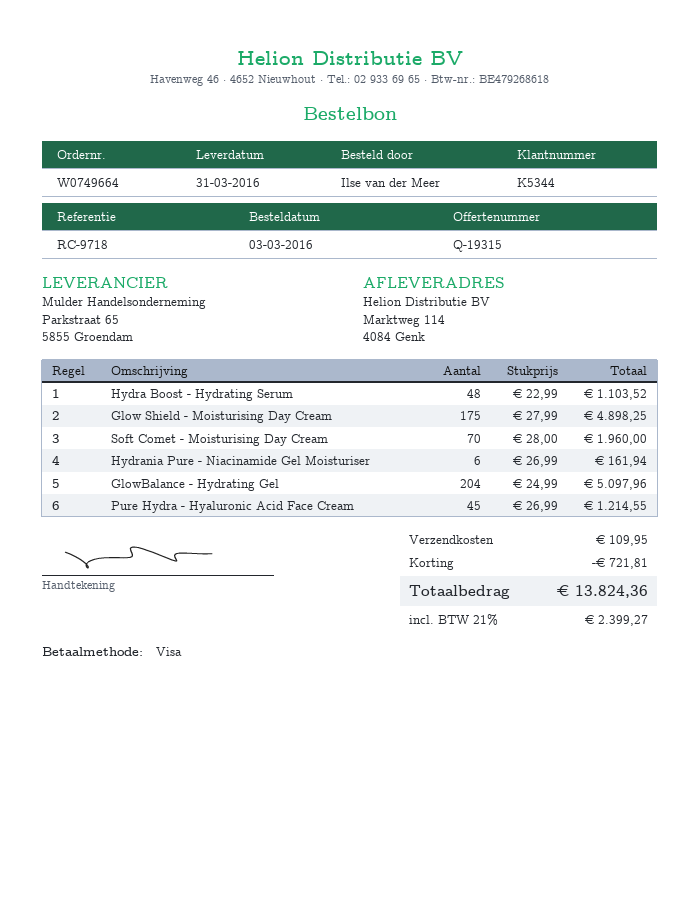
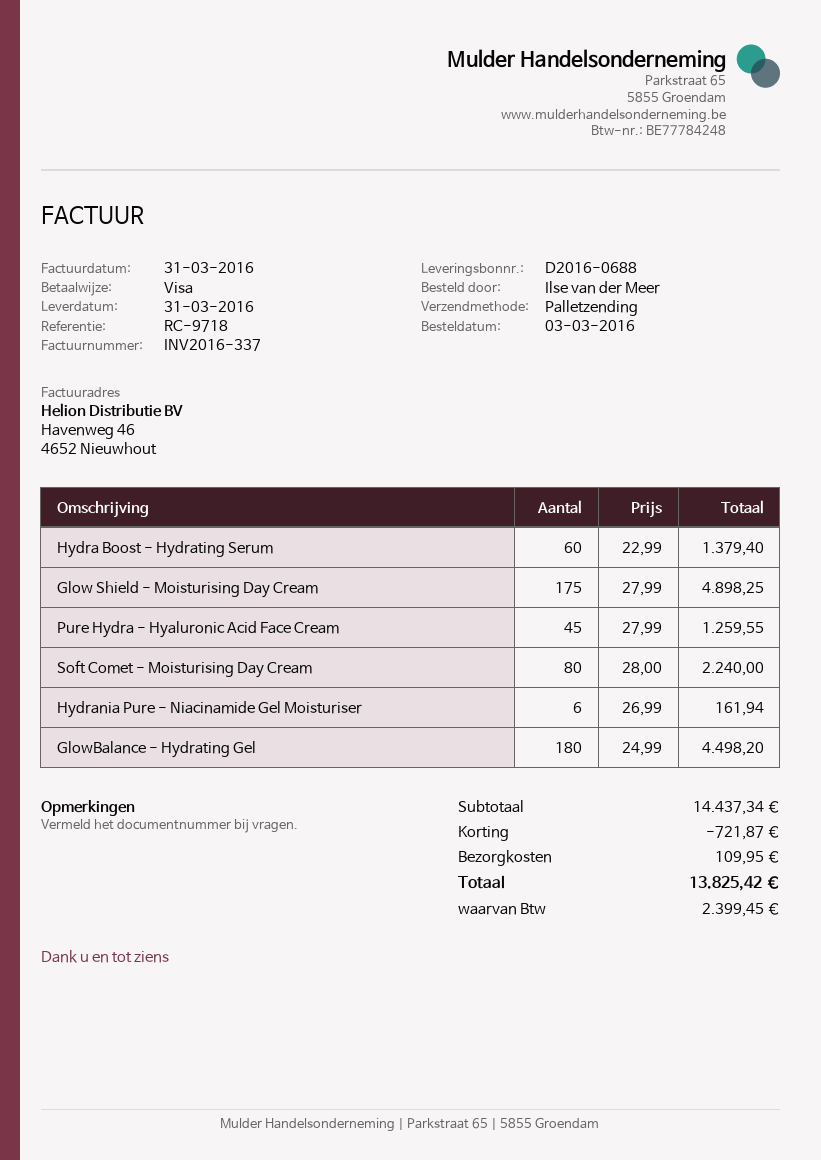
Hydra Boost - Hydrating Serum: 48 x 22.99 = 1103.52 -> 60 x 22.99 = 1379.40
Soft Comet - Moisturising Day Cream: 70 x 28.00 = 1960.00 -> 80 x 28.00 = 2240.00
GlowBalance - Hydrating Gel: 204 x 24.99 = 5097.96 -> 180 x 24.99 = 4498.20
Pure Hydra - Hyaluronic Acid Face Cream: 45 x 26.99 = 1214.55 -> 45 x 27.99 = 1259.55
discount: 721.81 -> 721.87
tax: 2399.27 -> 2399.45
total: 13824.36 -> 13825.42

